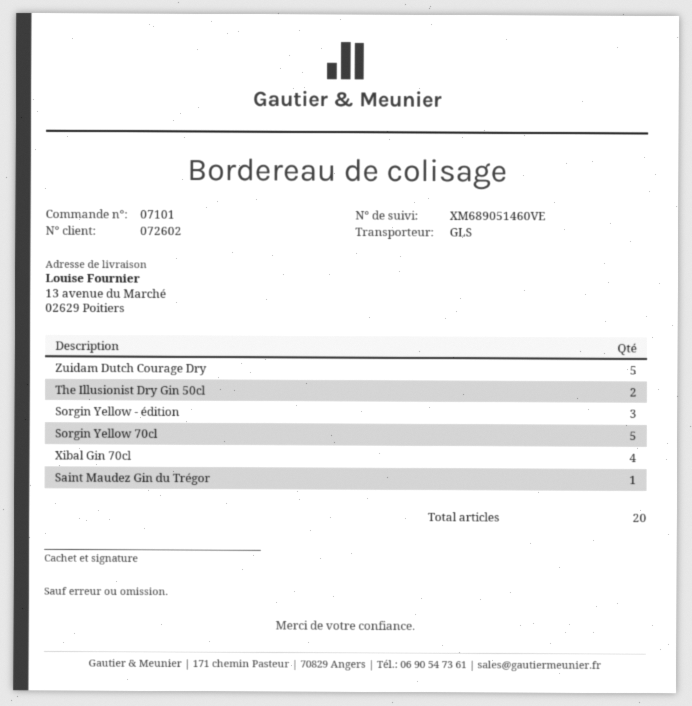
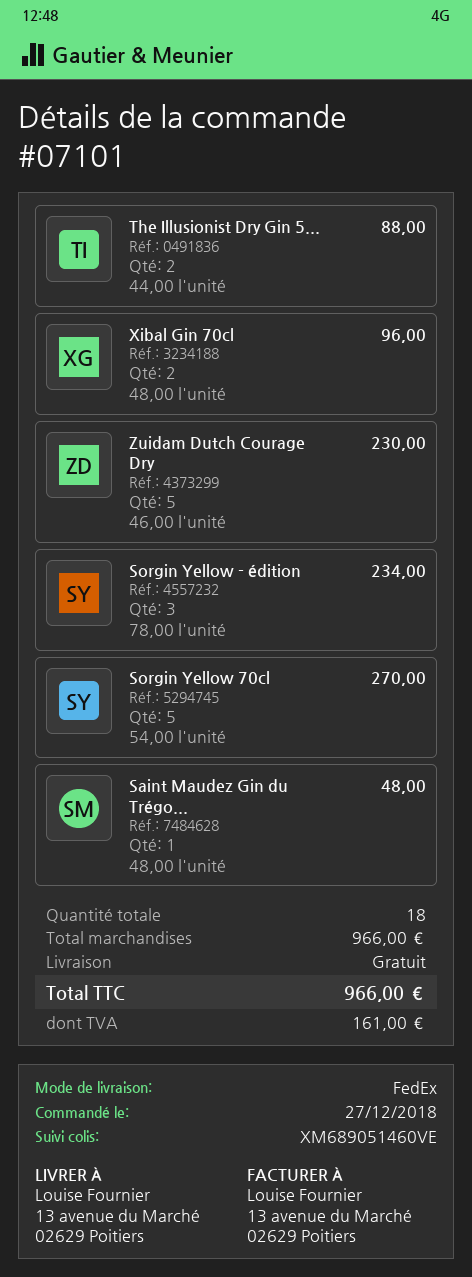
shipping method: GLS -> FedEx
Xibal Gin 70cl: 4 -> 2
total quantity: 20 -> 18

